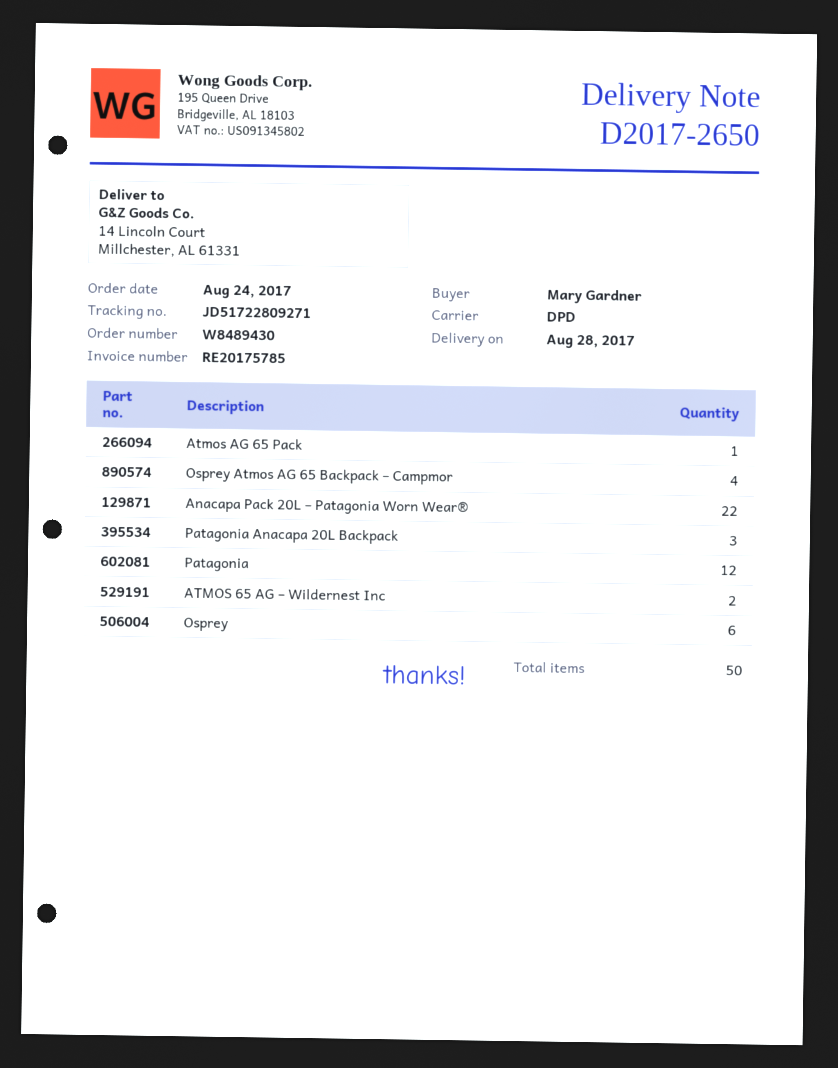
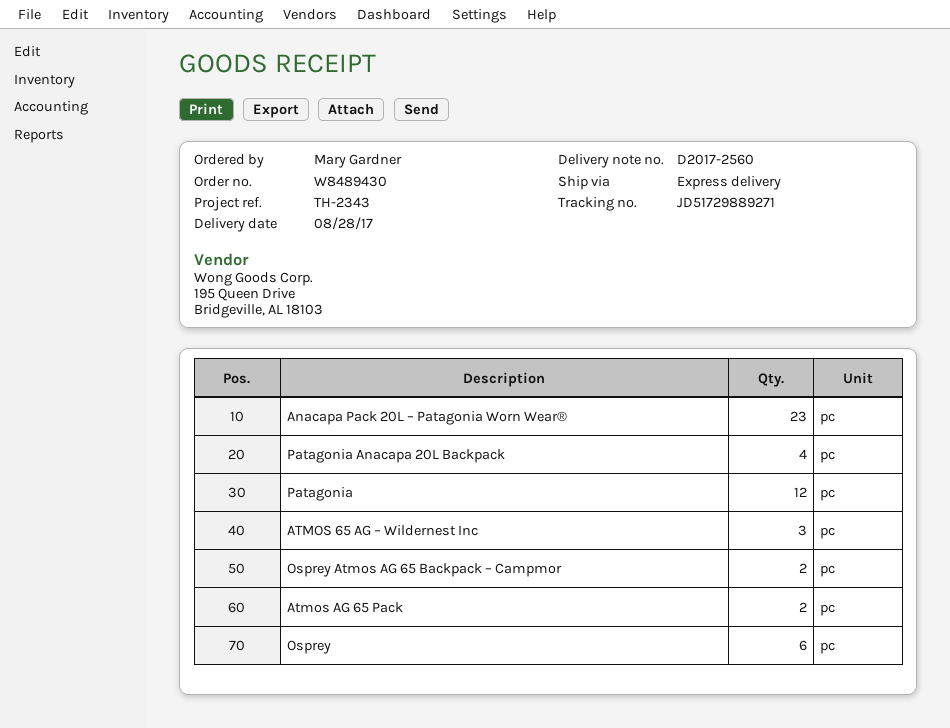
delivery note number: D2017-2650 -> D2017-2560
shipping method: DPD -> express
tracking number: JD51722809271 -> JD51729889271
Atmos AG 65 Pack: 1 -> 2
Osprey Atmos AG 65 Backpack – Campmor: 4 -> 2
Anacapa Pack 20L – Patagonia Worn Wear®: 22 -> 23
Patagonia Anacapa 20L Backpack: 3 -> 4
ATMOS 65 AG – Wildernest Inc: 2 -> 3

